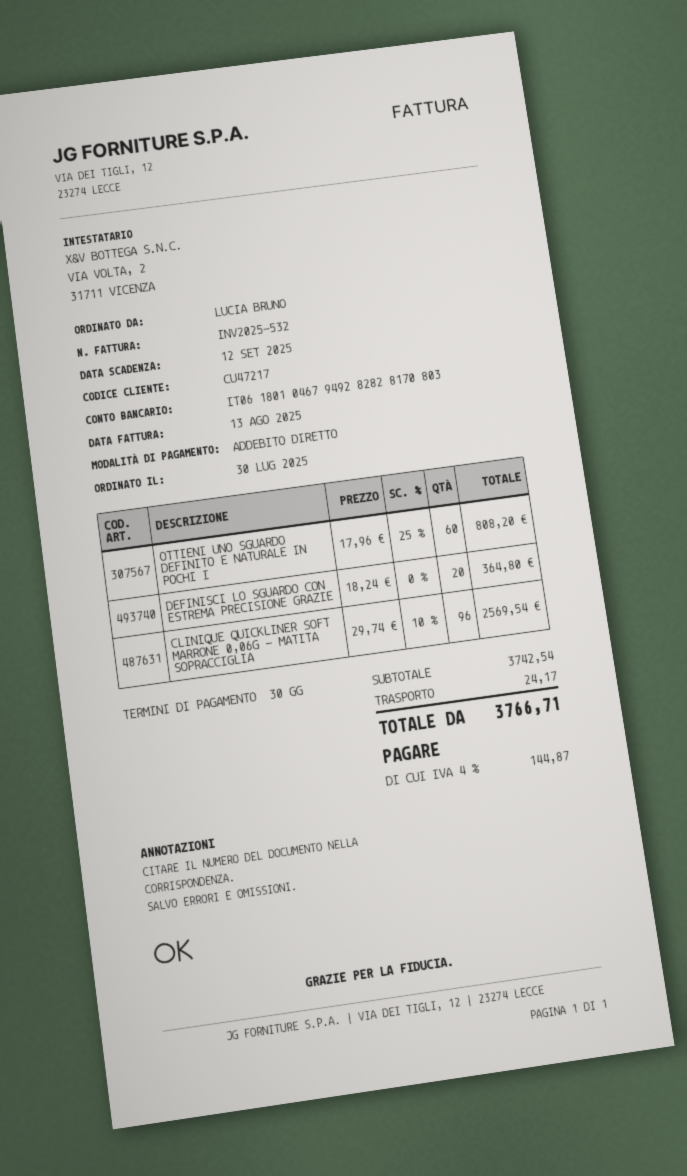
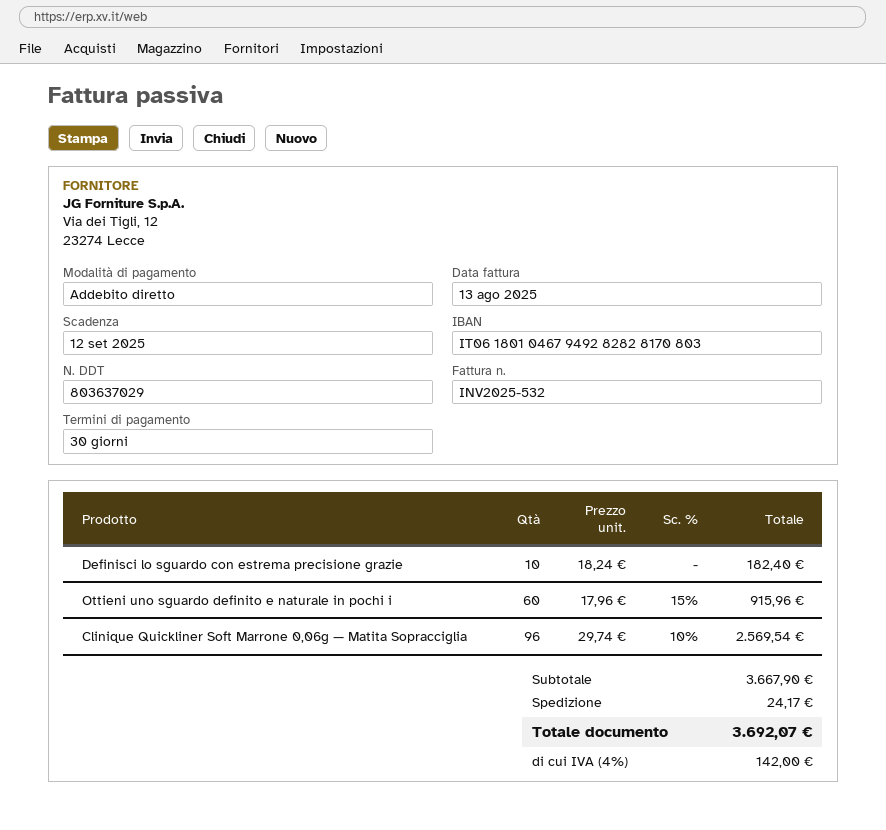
OTTIENI UNO SGUARDO DEFINITO E NATURALE IN POCHI I: 60 x 17.96 - 25% = 808.20 -> 60 x 17.96 - 15% = 915.96
DEFINISCI LO SGUARDO CON ESTREMA PRECISIONE GRAZIE: 20 x 18.24 = 364.80 -> 10 x 18.24 = 182.40
subtotal: 3742.54 -> 3667.90
tax: 4% = 144.87 -> 4% = 142.00
total: 3766.71 -> 3692.07

